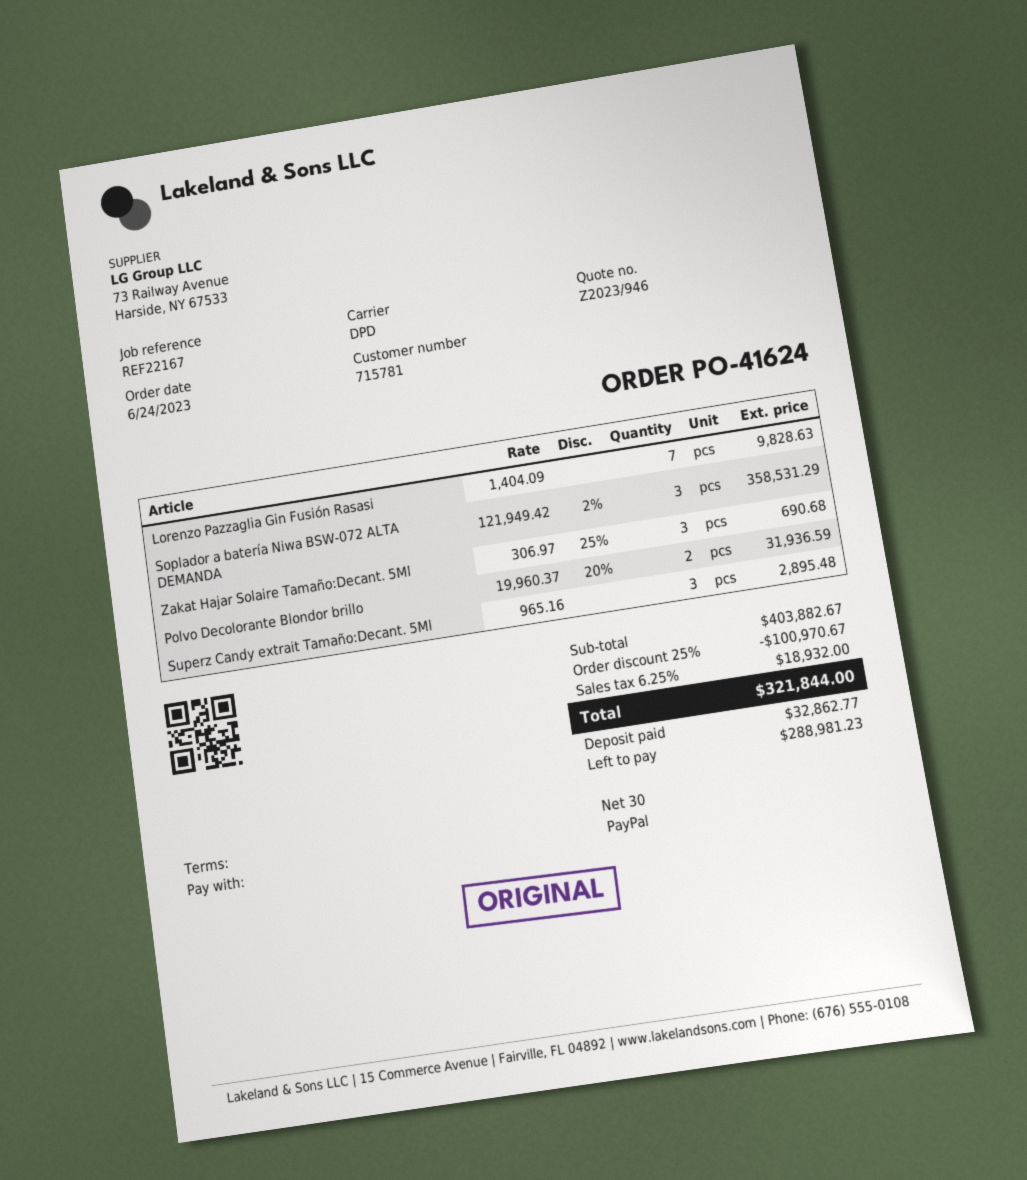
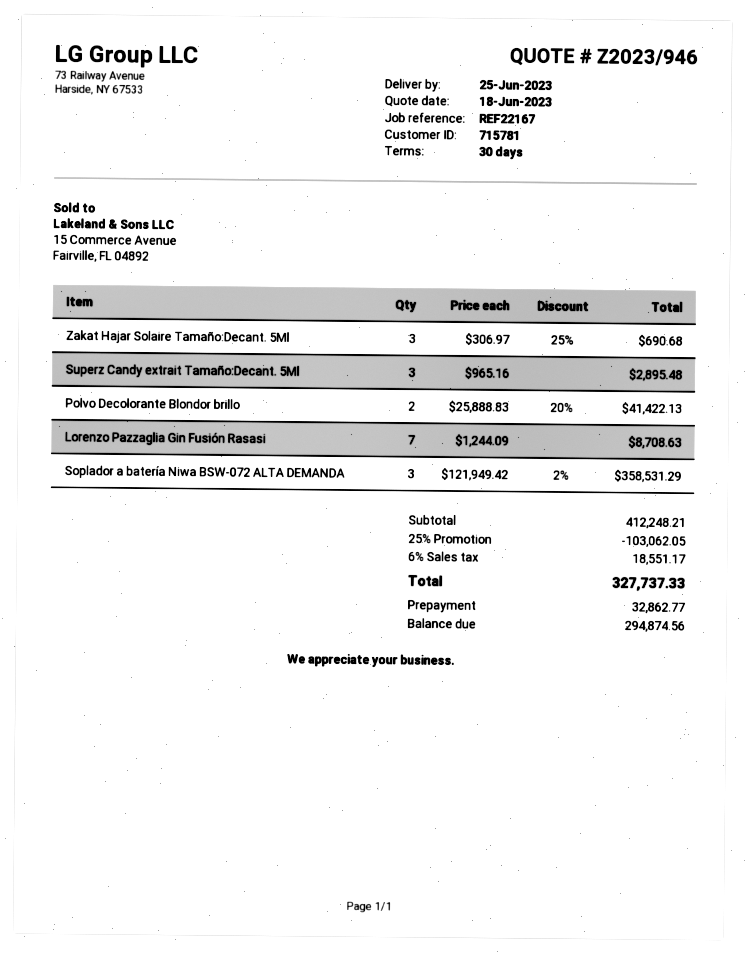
Lorenzo Pazzaglia Gin Fusión Rasasi: 7 x 1404.09 = 9828.63 -> 7 x 1244.09 = 8708.63
Polvo Decolorante Blondor brillo: 2 x 19960.37 - 20% = 31936.59 -> 2 x 25888.83 - 20% = 41422.13
subtotal: 403882.67 -> 412248.21
discount: 25% = 100970.67 -> 25% = 103062.05
tax: 6.25% = 18932.00 -> 6% = 18551.17
total: 321844.00 -> 327737.33
balance: 288981.23 -> 294874.56

